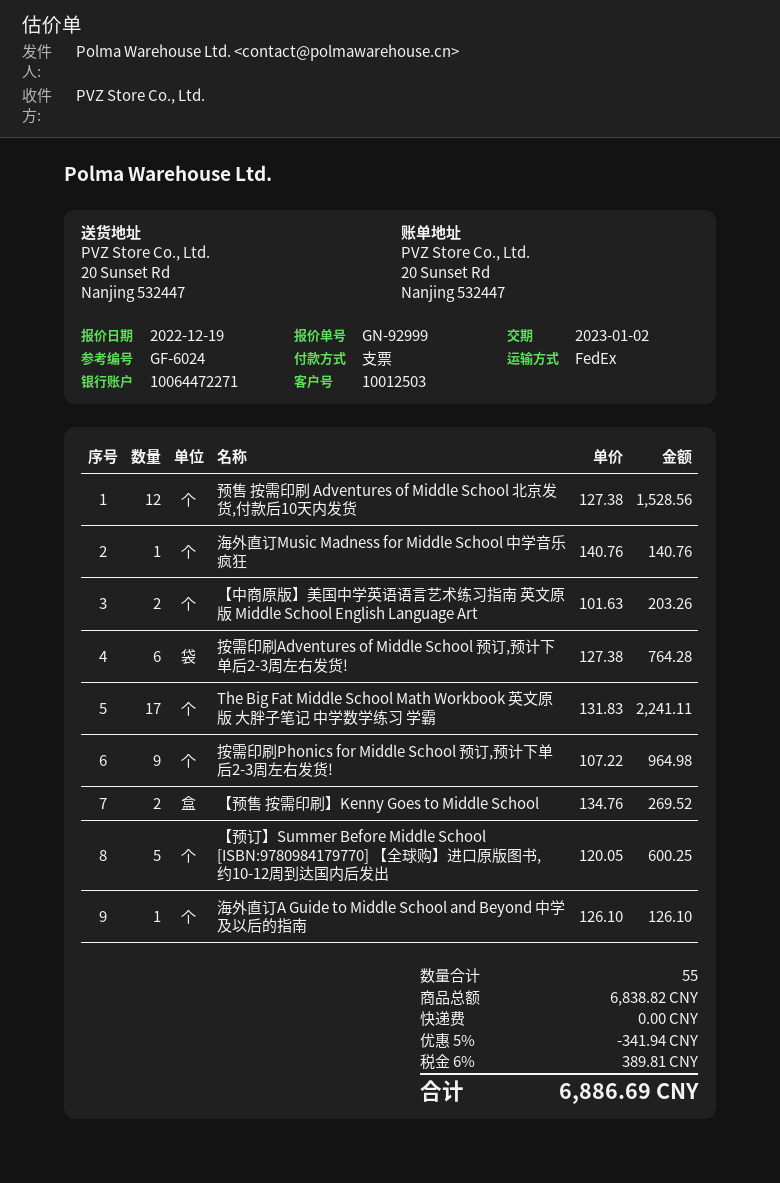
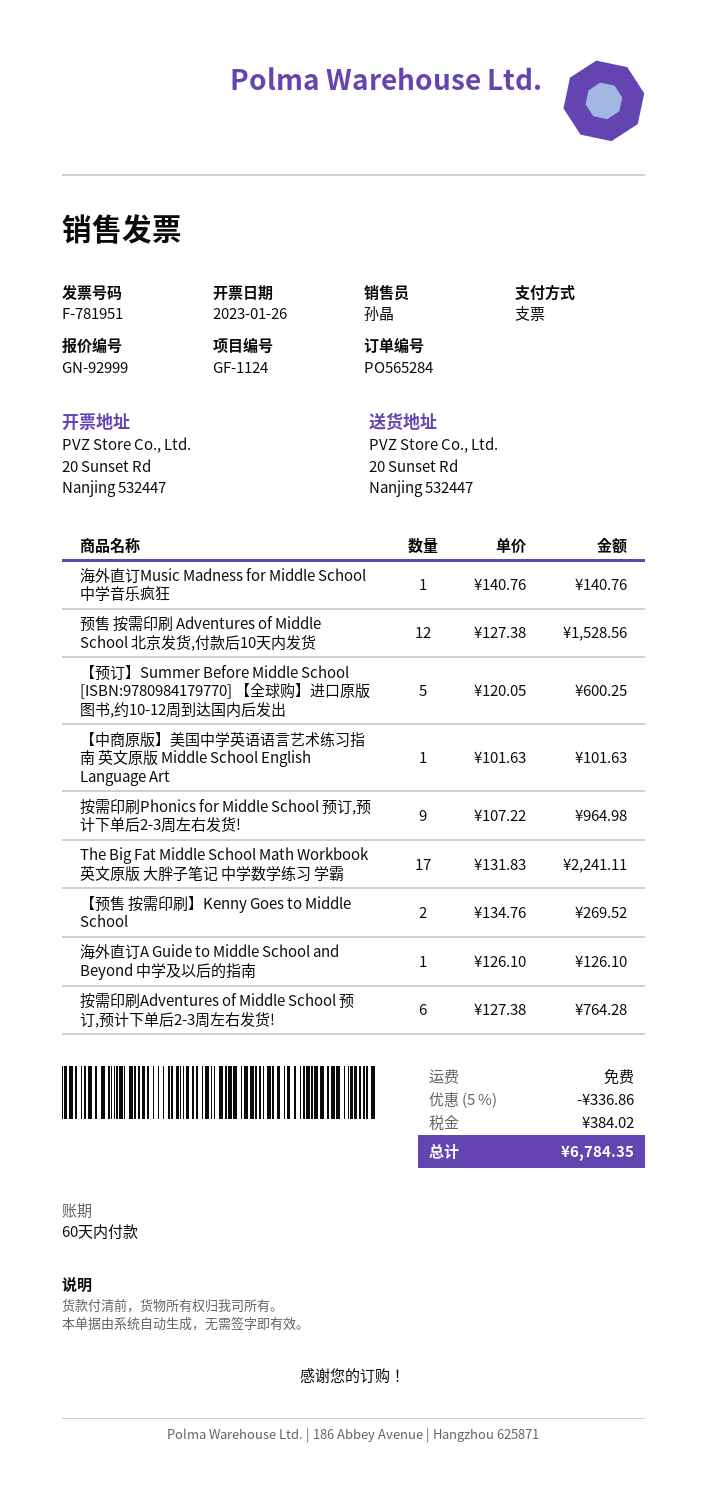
reference: GF-6024 -> GF-1124
【中商原版】美国中学英语语言艺术练习指南 英文原版 Middle School English Language Art: 2 x 101.63 = 203.26 -> 1 x 101.63 = 101.63
discount: 5% = 341.94 -> 5% = 336.86
tax: 389.81 -> 384.02
total: 6886.69 -> 6784.35

